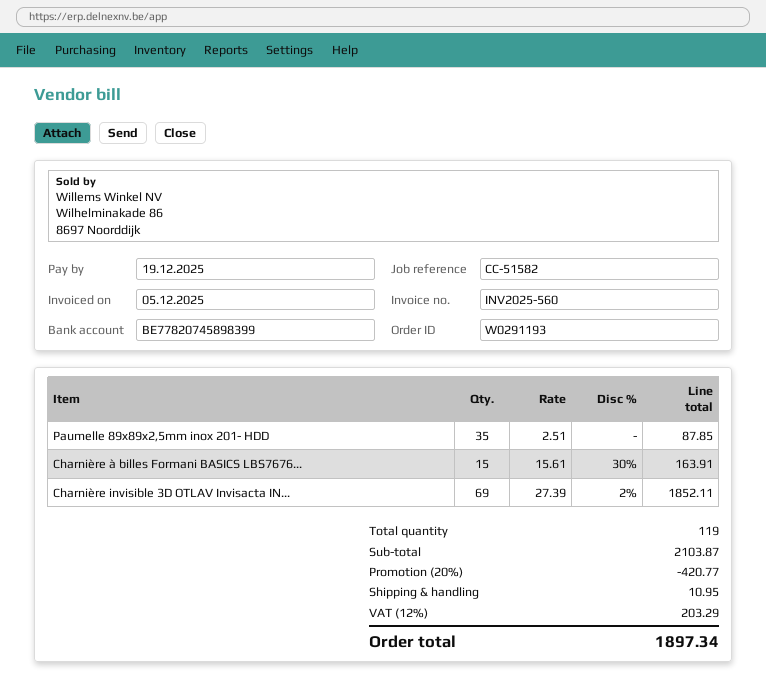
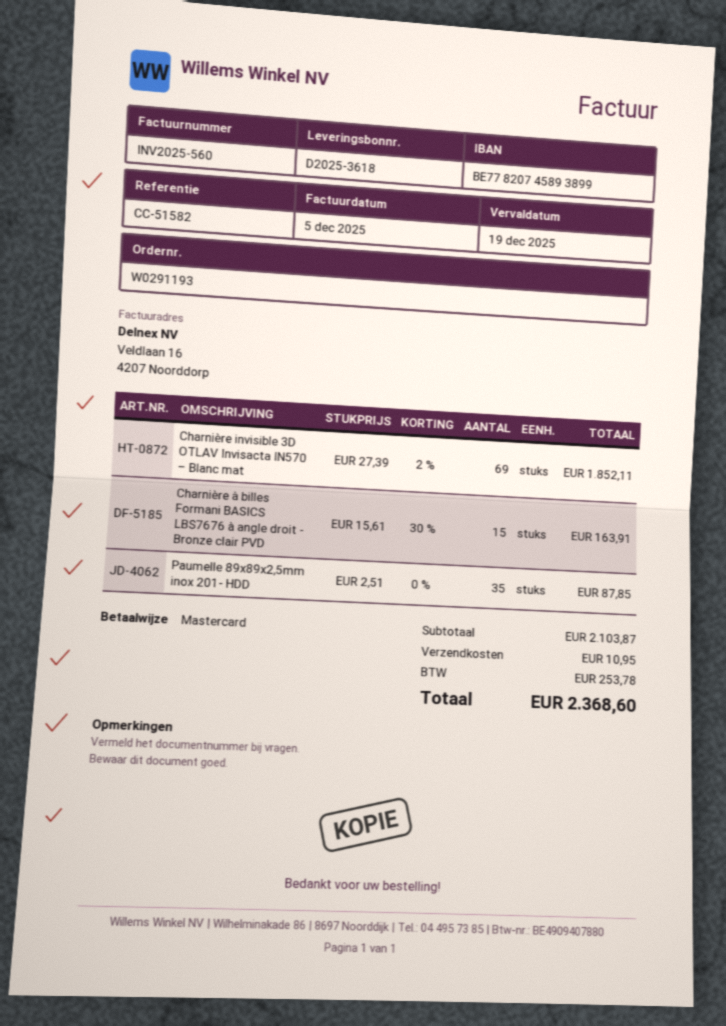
bank account: BE77820745898399 -> BE77820745893899
discount: 20% = 420.77 -> none
tax: 203.29 -> 253.78
total: 1897.34 -> 2368.60

